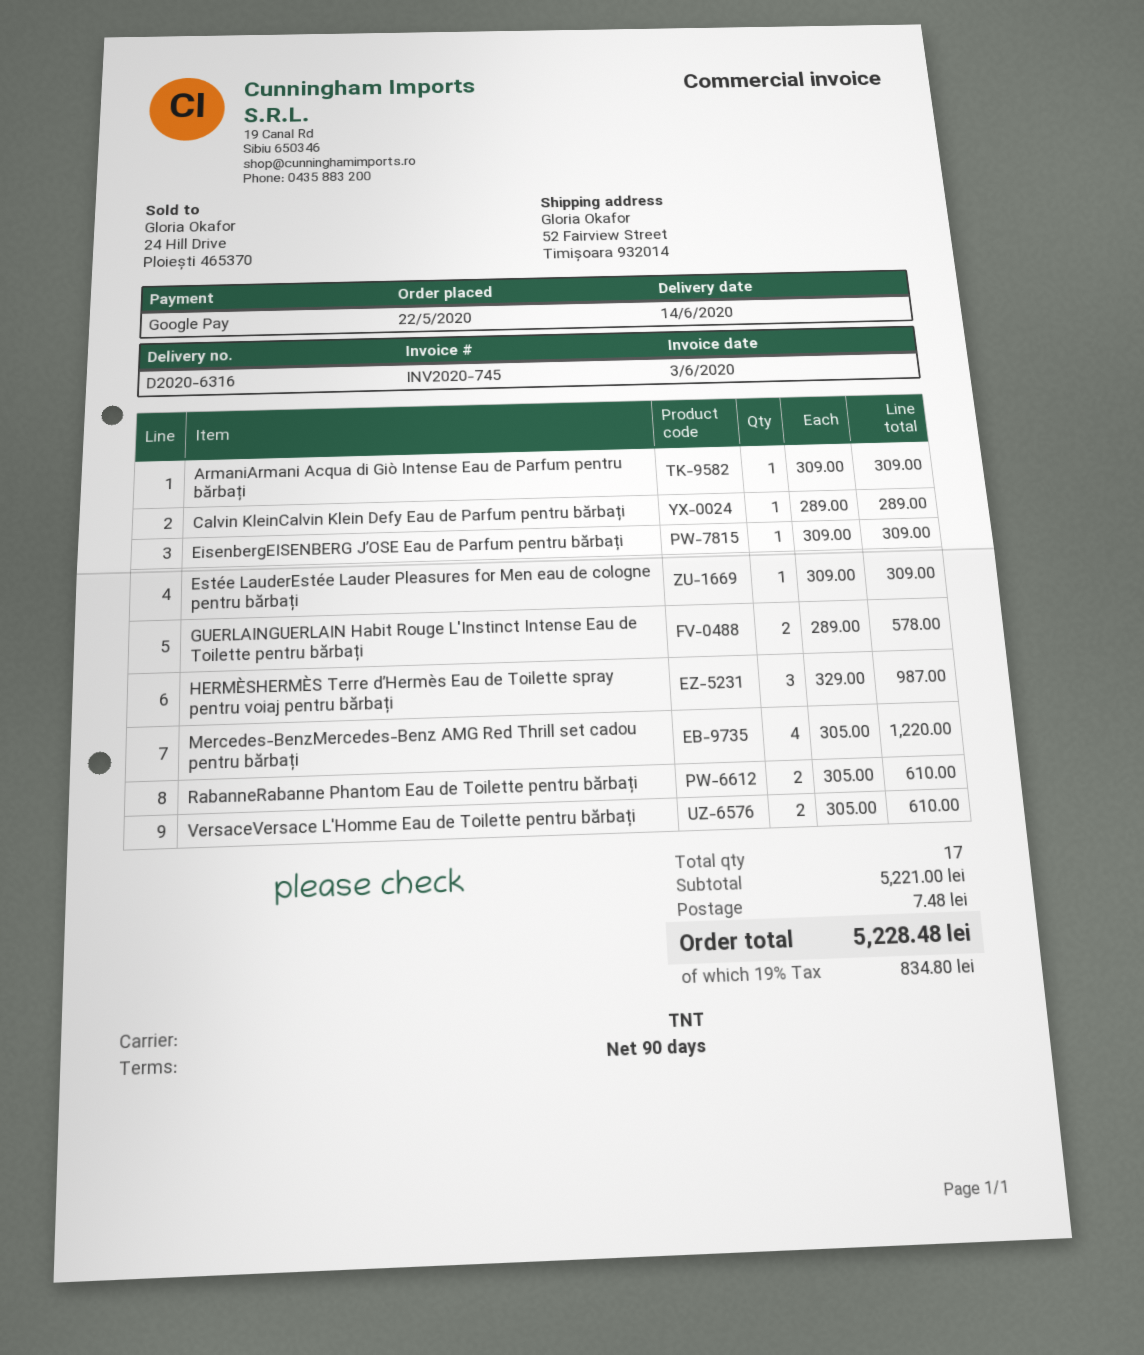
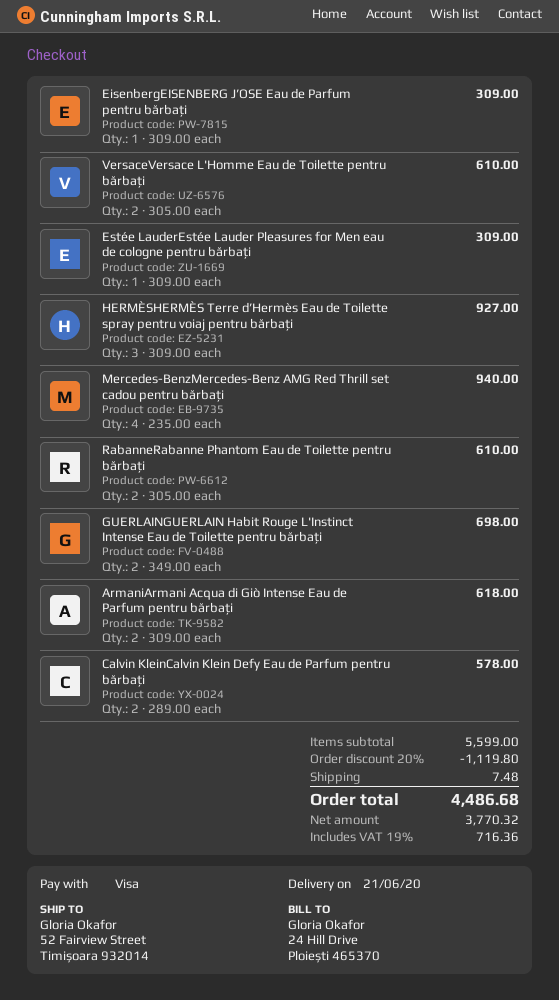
delivery date: 2020-06-14 -> 2020-06-21
payment method: Google Pay -> Visa
ArmaniArmani Acqua di Giò Intense Eau de Parfum pentru bărbați: 1 x 309.00 = 309.00 -> 2 x 309.00 = 618.00
Calvin KleinCalvin Klein Defy Eau de Parfum pentru bărbați: 1 x 289.00 = 289.00 -> 2 x 289.00 = 578.00
GUERLAINGUERLAIN Habit Rouge L'Instinct Intense Eau de Toilette pentru bărbați: 2 x 289.00 = 578.00 -> 2 x 349.00 = 698.00
HERMÈSHERMÈS Terre d’Hermès Eau de Toilette spray pentru voiaj pentru bărbați: 3 x 329.00 = 987.00 -> 3 x 309.00 = 927.00
Mercedes-BenzMercedes-Benz AMG Red Thrill set cadou pentru bărbați: 4 x 305.00 = 1220.00 -> 4 x 235.00 = 940.00
subtotal: 5221.00 -> 5599.00
discount: none -> 20% = 1119.80
tax: 19% = 834.80 -> 19% = 716.36
total: 5228.48 -> 4486.68

